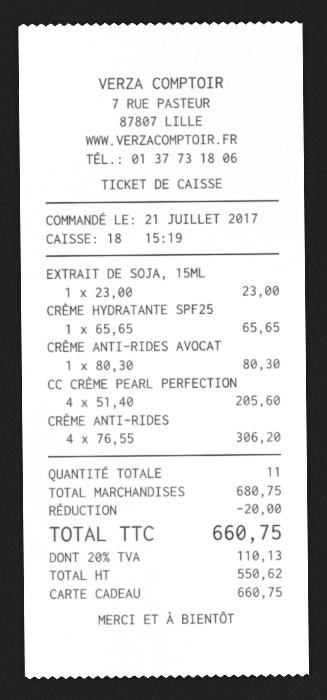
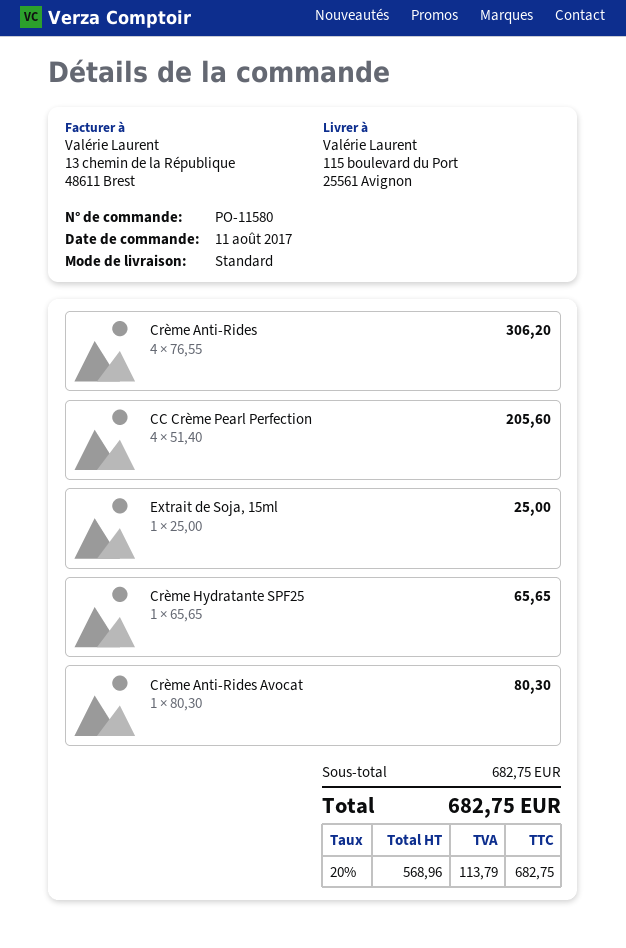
order date: 2017-07-21 -> 2017-08-11
EXTRAIT DE SOJA, 15ML: 1 x 23.00 = 23.00 -> 1 x 25.00 = 25.00
subtotal: 680.75 -> 682.75
discount: 20.00 -> none
net: 550.62 -> 568.96
tax: 20% = 110.13 -> 20% = 113.79
total: 660.75 -> 682.75

